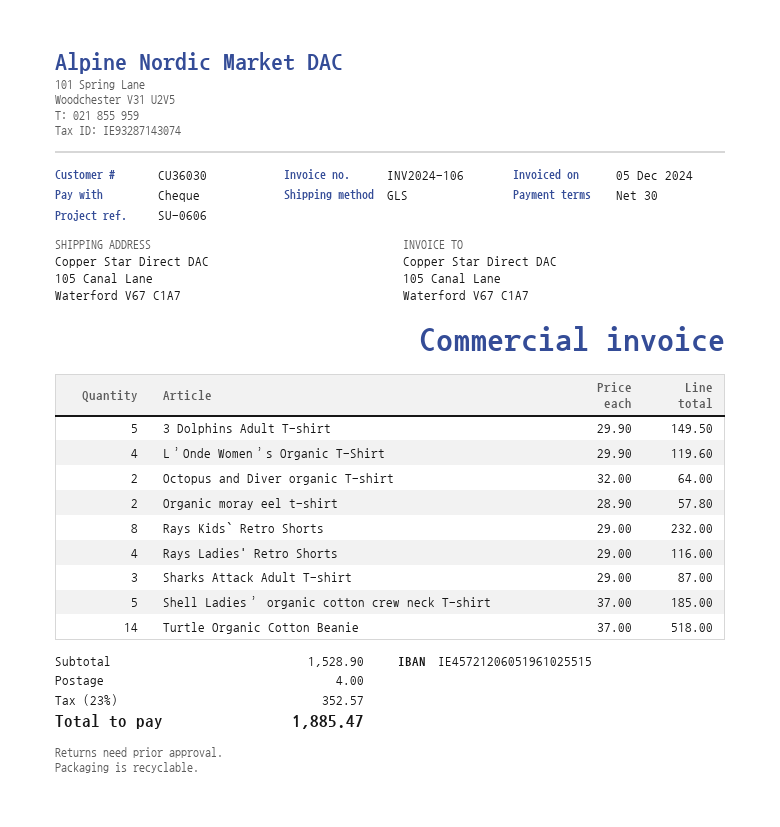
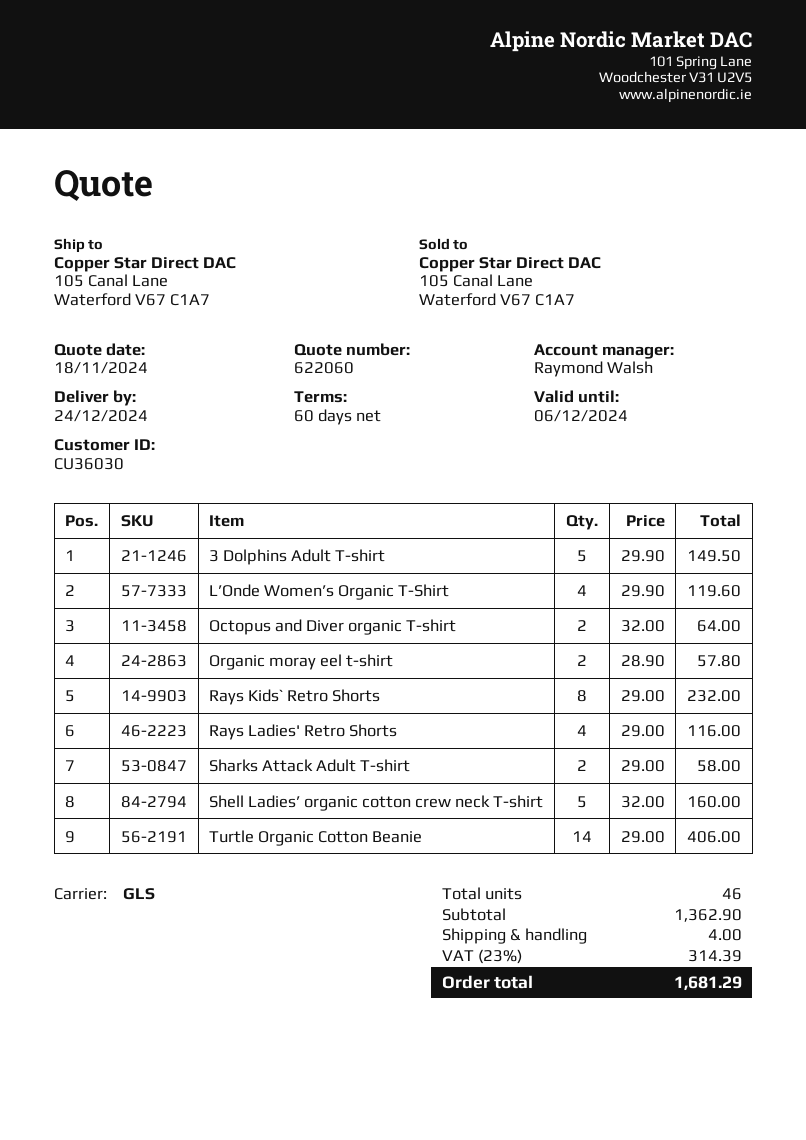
payment terms: 30 days -> 60 days
Sharks Attack Adult T-shirt: 3 x 29.00 = 87.00 -> 2 x 29.00 = 58.00
Shell Ladies’ organic cotton crew neck T-shirt: 5 x 37.00 = 185.00 -> 5 x 32.00 = 160.00
Turtle Organic Cotton Beanie: 14 x 37.00 = 518.00 -> 14 x 29.00 = 406.00
subtotal: 1528.90 -> 1362.90
tax: 23% = 352.57 -> 23% = 314.39
total: 1885.47 -> 1681.29

